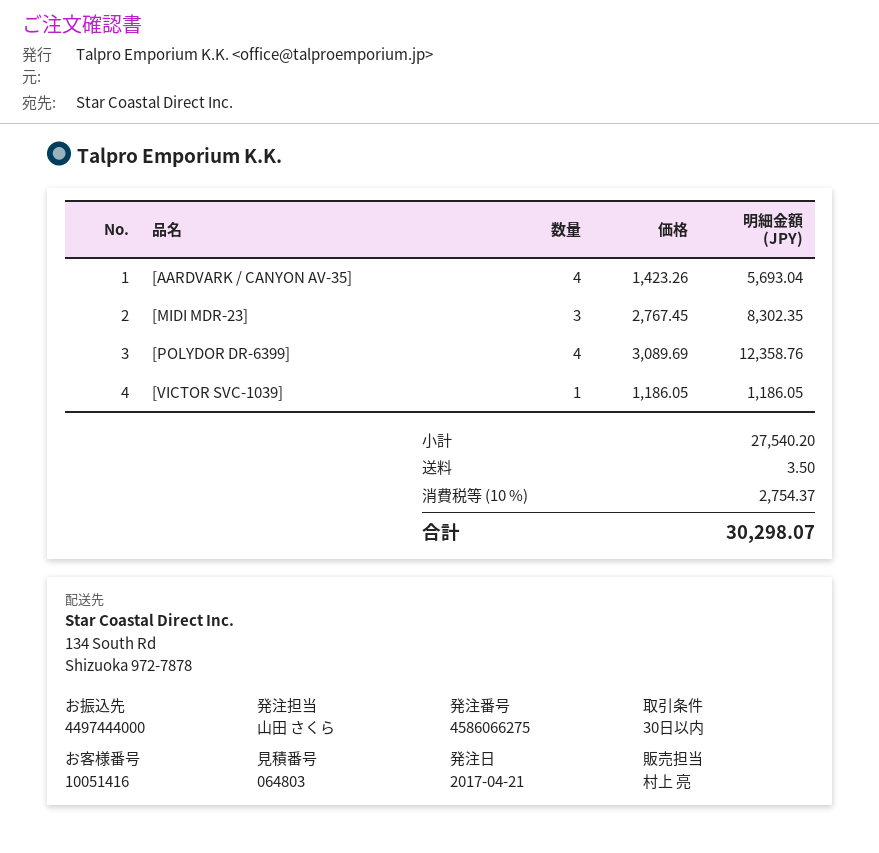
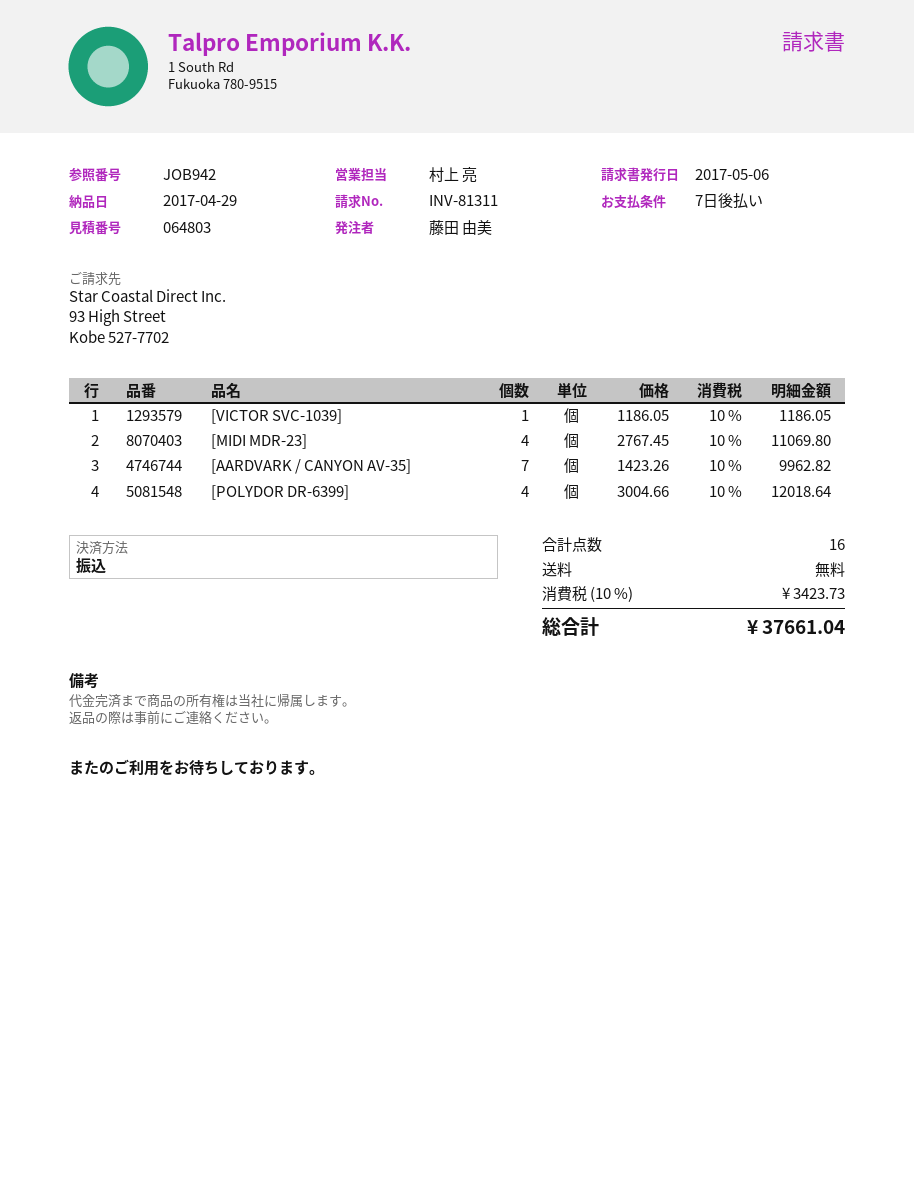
payment terms: 30 days -> 7 days
ordered by: 山田 さくら -> 藤田 由美
[AARDVARK / CANYON AV-35]: 4 x 1423.26 = 5693.04 -> 7 x 1423.26 = 9962.82
[MIDI MDR-23]: 3 x 2767.45 = 8302.35 -> 4 x 2767.45 = 11069.80
[POLYDOR DR-6399]: 4 x 3089.69 = 12358.76 -> 4 x 3004.66 = 12018.64
shipping: 3.50 -> 0.00
tax: 10% = 2754.37 -> 10% = 3423.73
total: 30298.07 -> 37661.04

